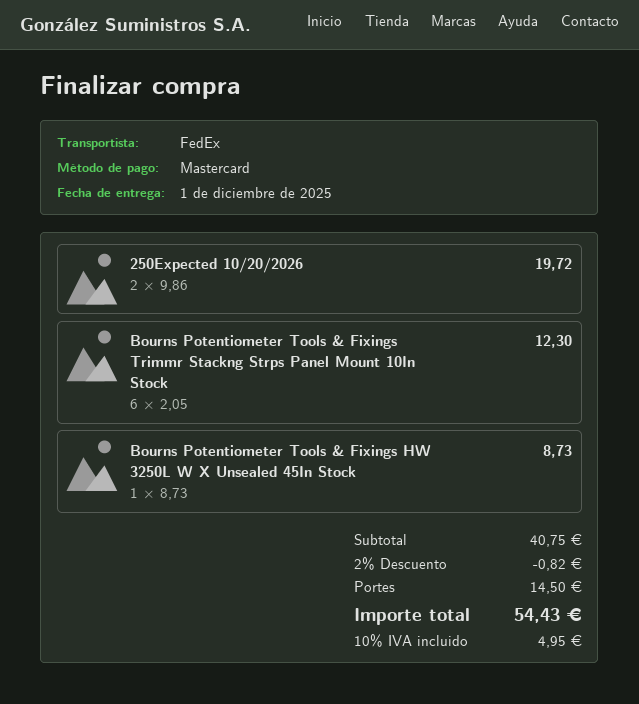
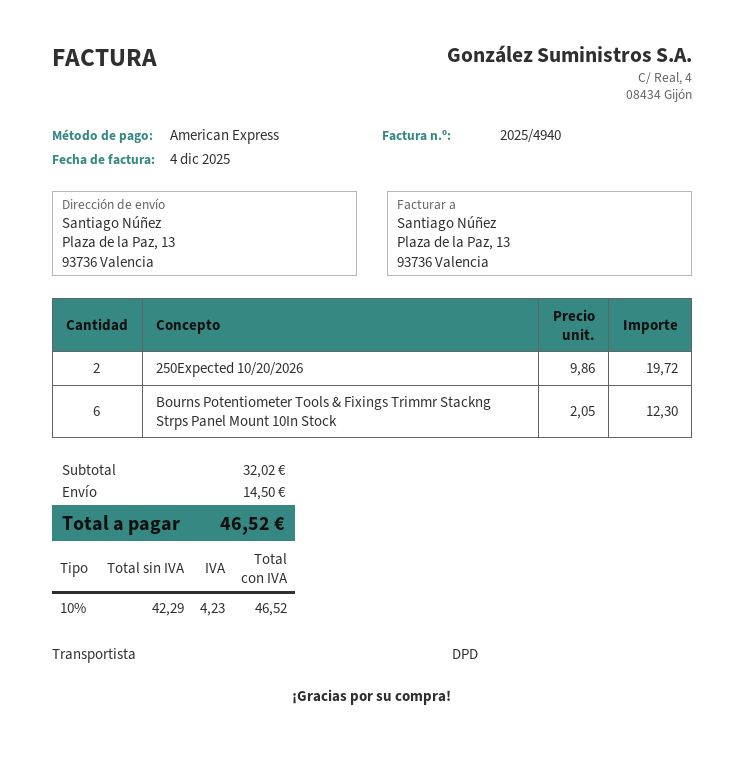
payment method: Mastercard -> American Express
shipping method: FedEx -> DPD
Bourns Potentiometer Tools & Fixings HW 3250L W X Unsealed 45In Stock: 1 x 8.73 = 8.73 -> none
subtotal: 40.75 -> 32.02
discount: 2% = 0.82 -> none
tax: 10% = 4.95 -> 10% = 4.23
total: 54.43 -> 46.52

